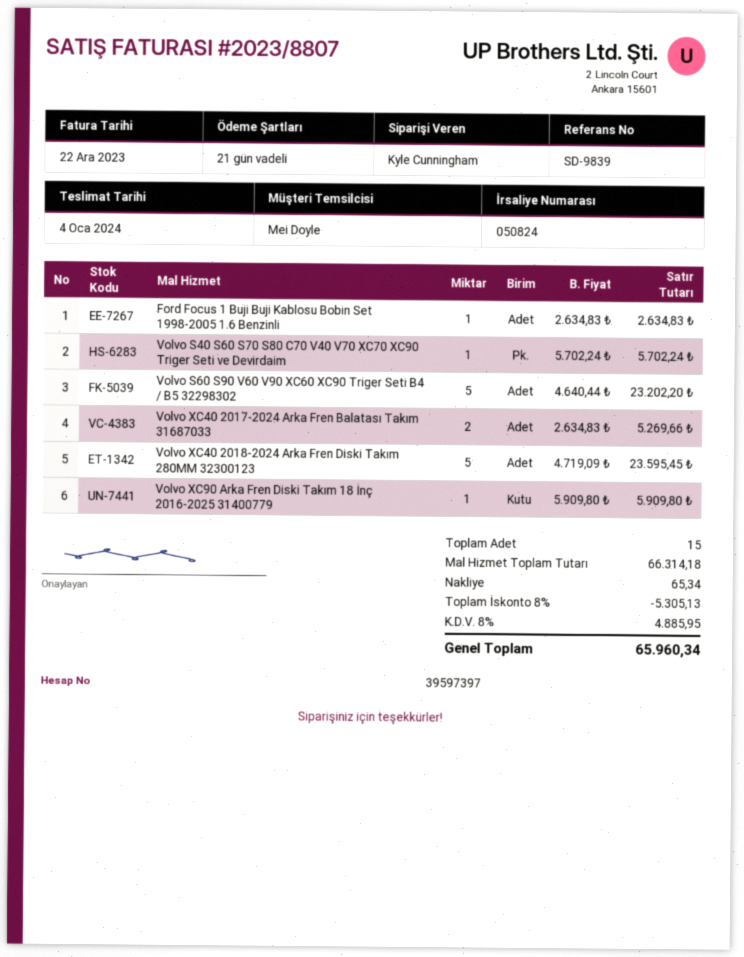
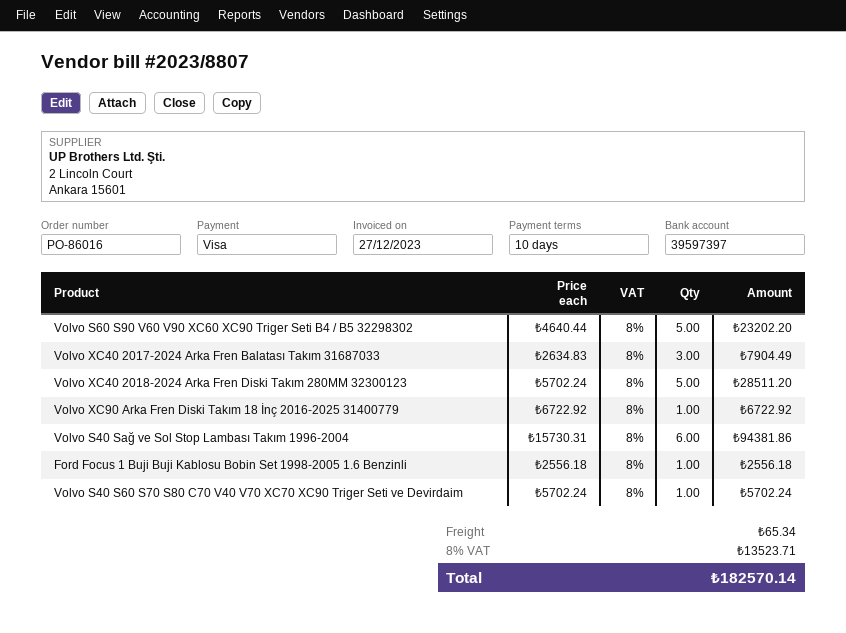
invoice date: 2023-12-22 -> 2023-12-27
payment terms: 21 days -> 10 days
Ford Focus 1 Buji Buji Kablosu Bobin Set 1998-2005 1.6 Benzinli: 1 x 2634.83 = 2634.83 -> 1 x 2556.18 = 2556.18
Volvo XC40 2017-2024 Arka Fren Balatası Takım 31687033: 2 x 2634.83 = 5269.66 -> 3 x 2634.83 = 7904.49
Volvo XC40 2018-2024 Arka Fren Diski Takım 280MM 32300123: 5 x 4719.09 = 23595.45 -> 5 x 5702.24 = 28511.20
Volvo XC90 Arka Fren Diski Takım 18 İnç 2016-2025 31400779: 1 x 5909.80 = 5909.80 -> 1 x 6722.92 = 6722.92
Volvo S40 Sağ ve Sol Stop Lambası Takım 1996-2004: none -> 6 x 15730.31 = 94381.86
discount: 8% = 5305.13 -> none
tax: 8% = 4885.95 -> 8% = 13523.71
total: 65960.34 -> 182570.14

